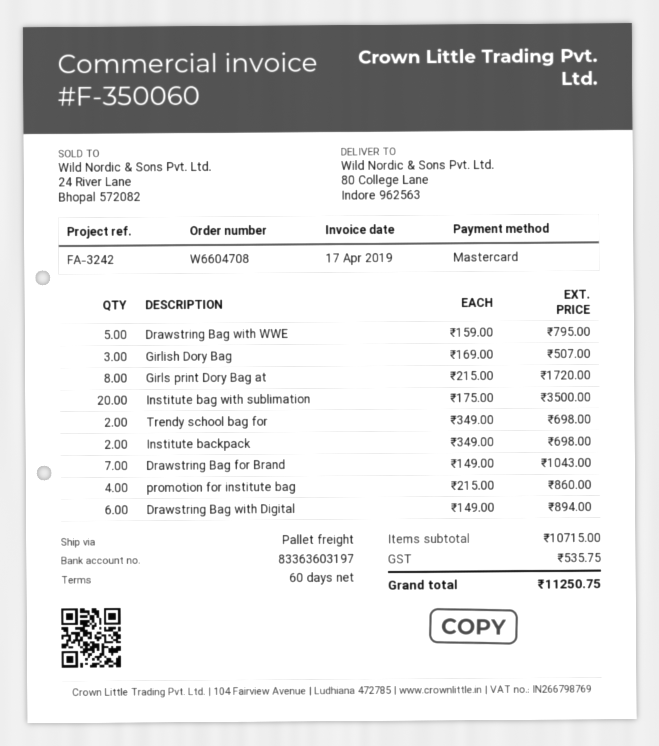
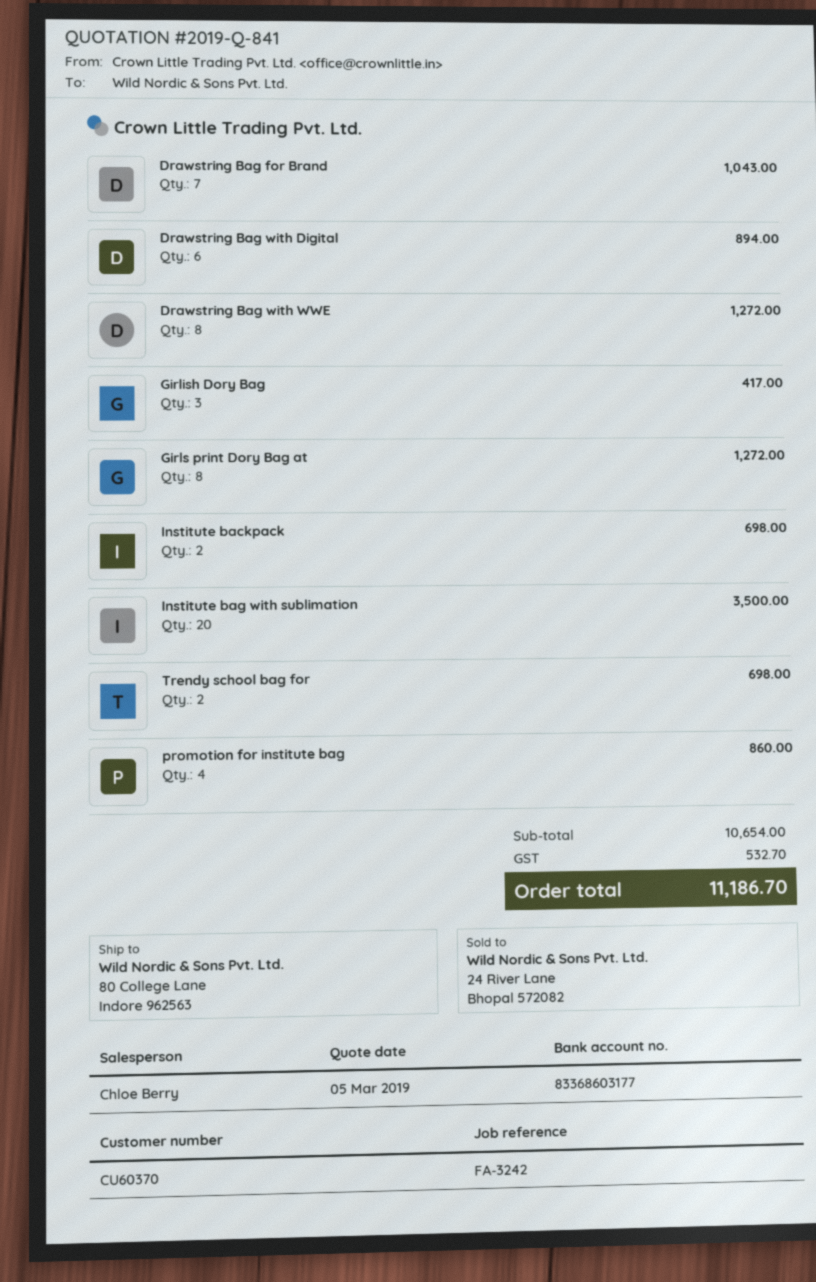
bank account: 83363603197 -> 83368603177
Drawstring Bag with WWE: 5 for 795.00 -> 8 for 1272.00
Girlish Dory Bag: 3 for 507.00 -> 3 for 417.00
Girls print Dory Bag at: 8 for 1720.00 -> 8 for 1272.00
subtotal: 10715.00 -> 10654.00
tax: 535.75 -> 532.70
total: 11250.75 -> 11186.70

